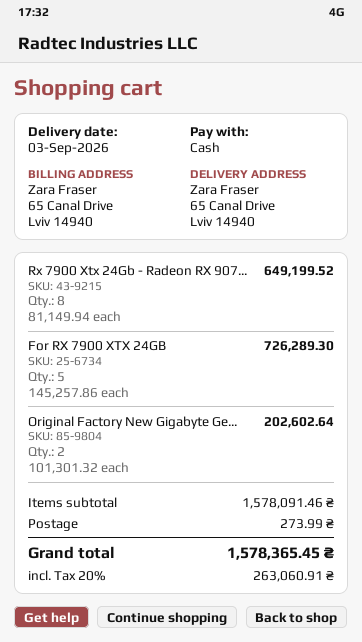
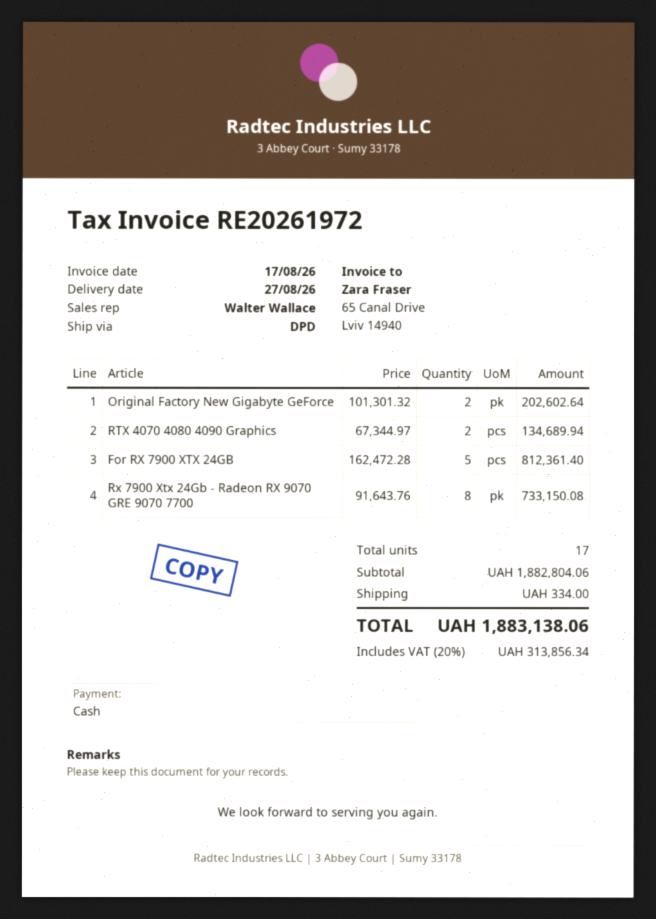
delivery date: 2026-09-03 -> 2026-08-27
Rx 7900 Xtx 24Gb - Radeon RX 907...: 8 x 81149.94 = 649199.52 -> 8 x 91643.76 = 733150.08
For RX 7900 XTX 24GB: 5 x 145257.86 = 726289.30 -> 5 x 162472.28 = 812361.40
RTX 4070 4080 4090 Graphics: none -> 2 x 67344.97 = 134689.94
subtotal: 1578091.46 -> 1882804.06
shipping: 273.99 -> 334.00
tax: 20% = 263060.91 -> 20% = 313856.34
total: 1578365.45 -> 1883138.06

